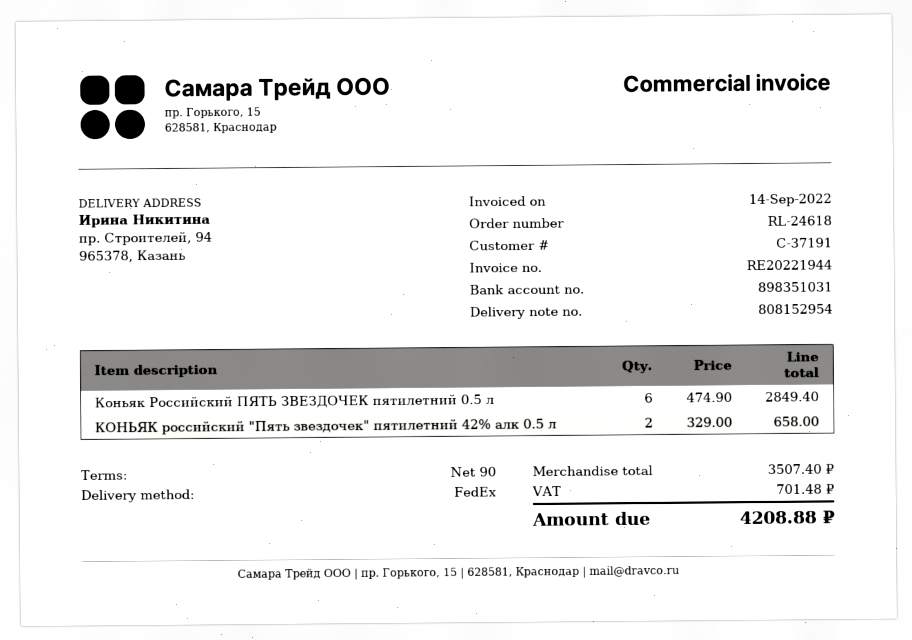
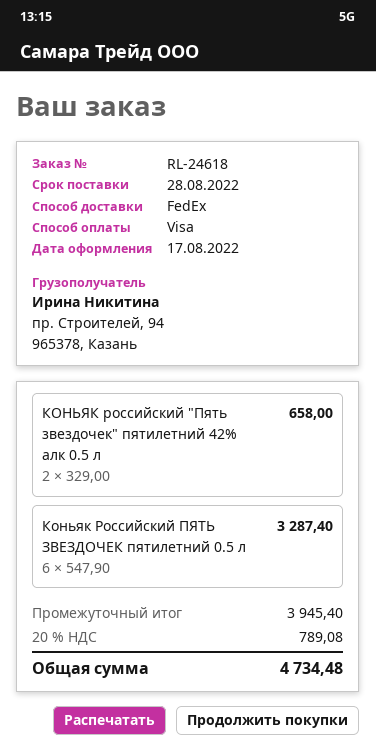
Коньяк Российский ПЯТЬ ЗВЕЗДОЧЕК пятилетний 0.5 л: 6 x 474.90 = 2849.40 -> 6 x 547.90 = 3287.40
subtotal: 3507.40 -> 3945.40
tax: 701.48 -> 789.08
total: 4208.88 -> 4734.48

